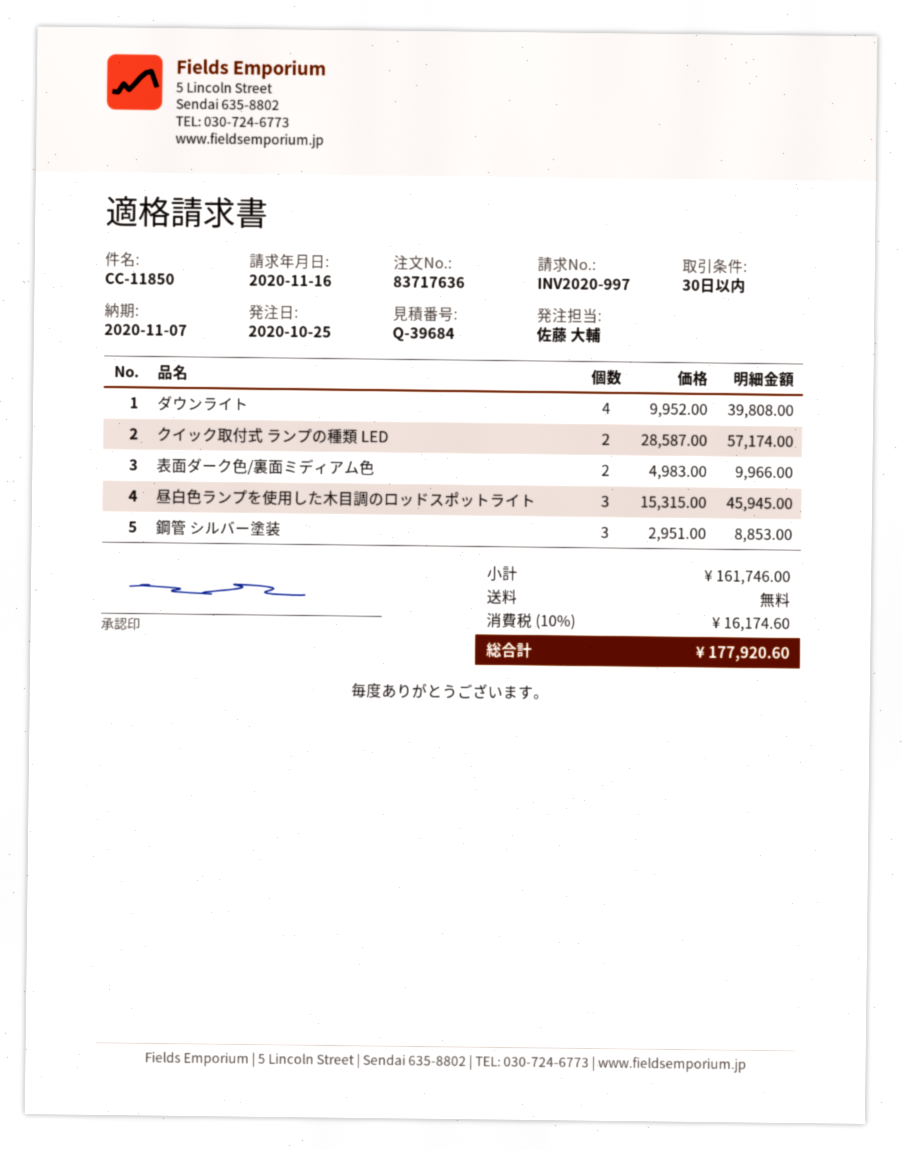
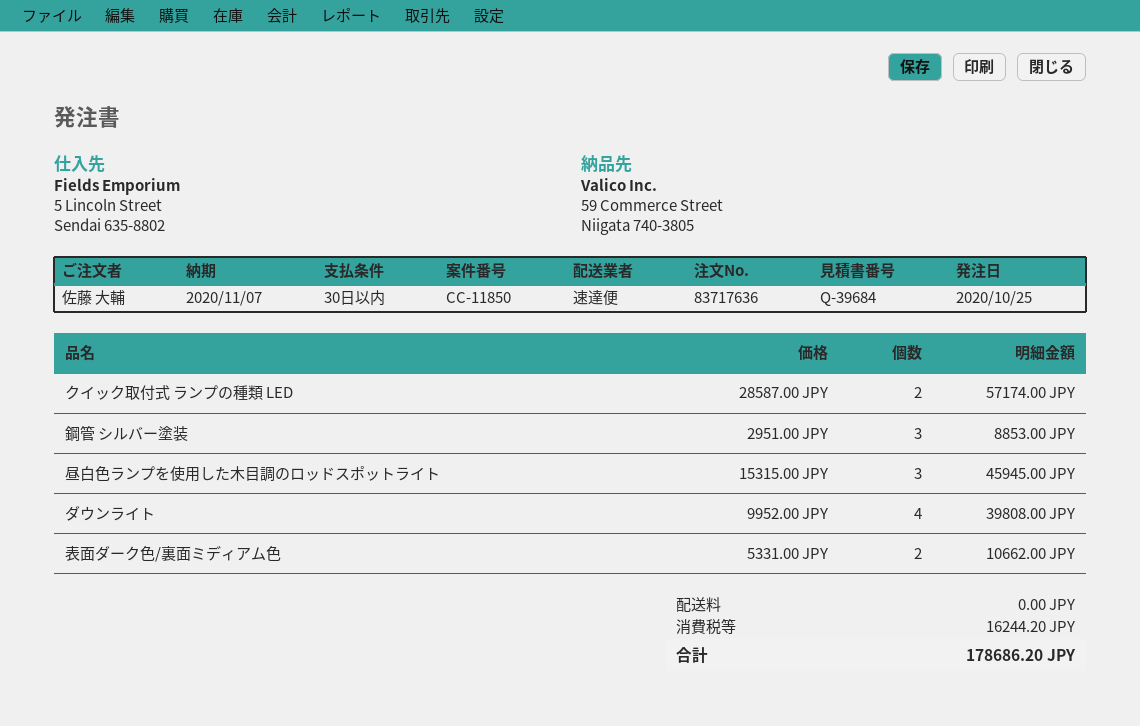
表面ダーク色/裏面ミディアム色: 2 x 4983.00 = 9966.00 -> 2 x 5331.00 = 10662.00
tax: 16174.60 -> 16244.20
total: 177920.60 -> 178686.20

